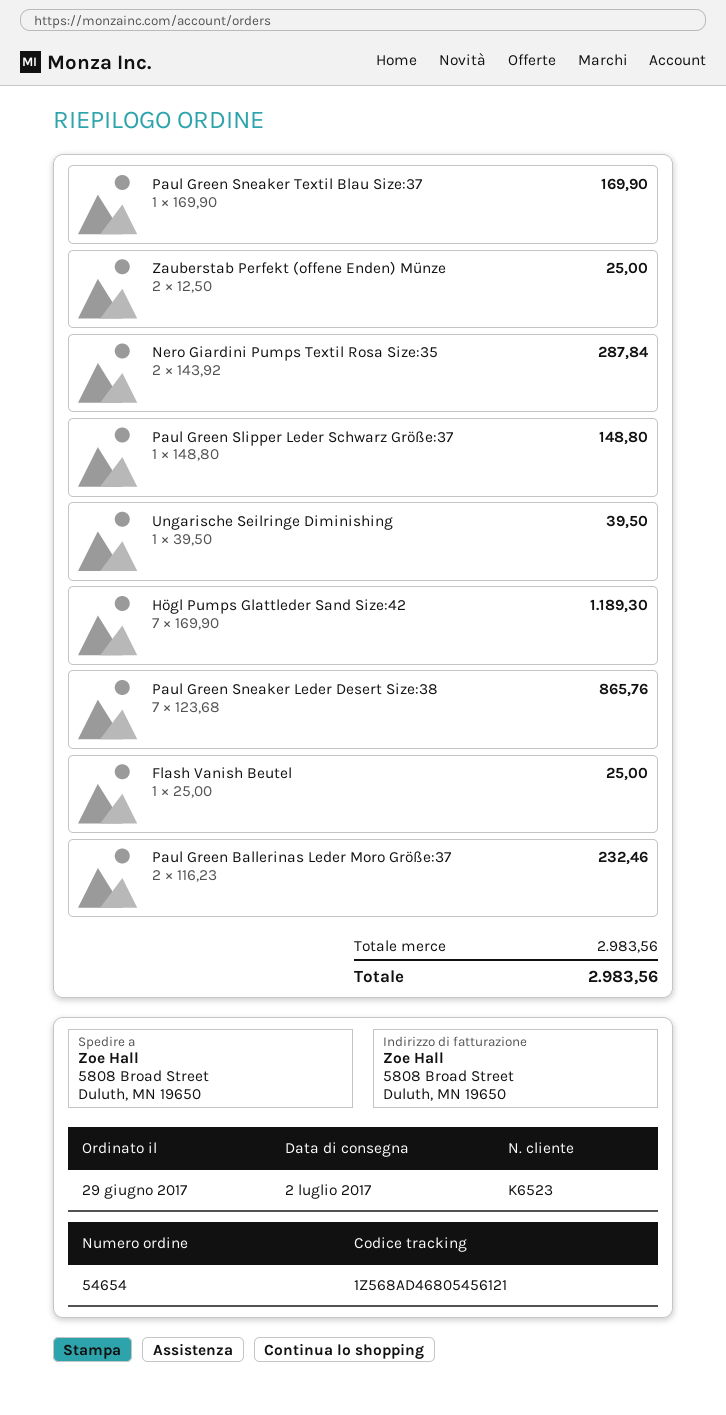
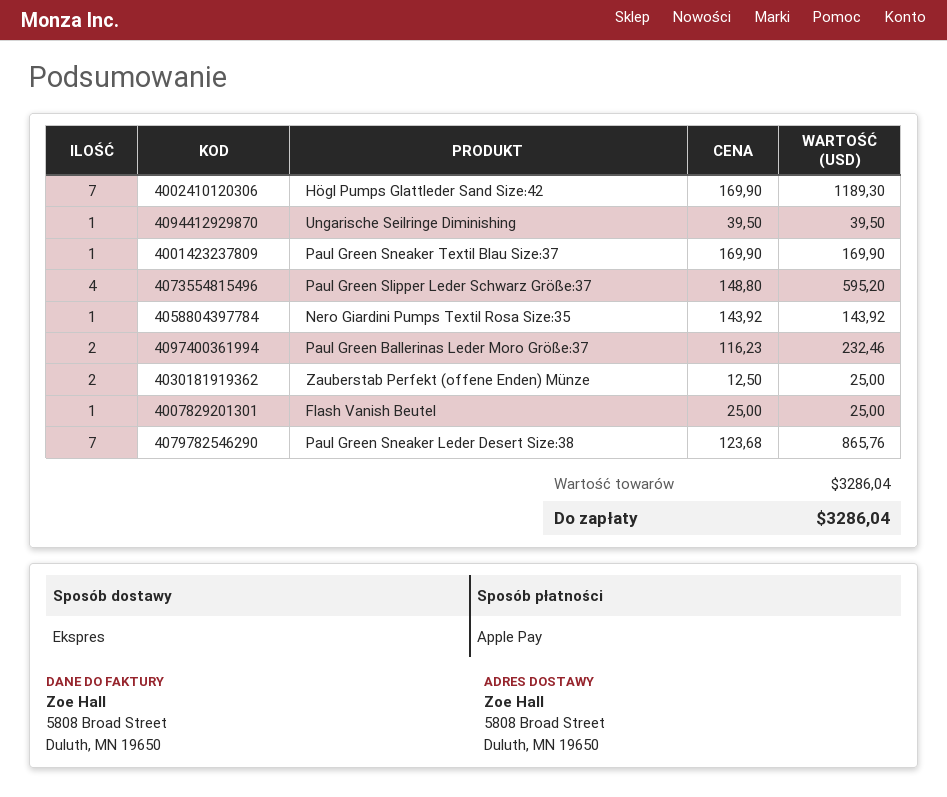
Nero Giardini Pumps Textil Rosa Size:35: 2 x 143.92 = 287.84 -> 1 x 143.92 = 143.92
Paul Green Slipper Leder Schwarz Größe:37: 1 x 148.80 = 148.80 -> 4 x 148.80 = 595.20
subtotal: 2983.56 -> 3286.04
total: 2983.56 -> 3286.04

